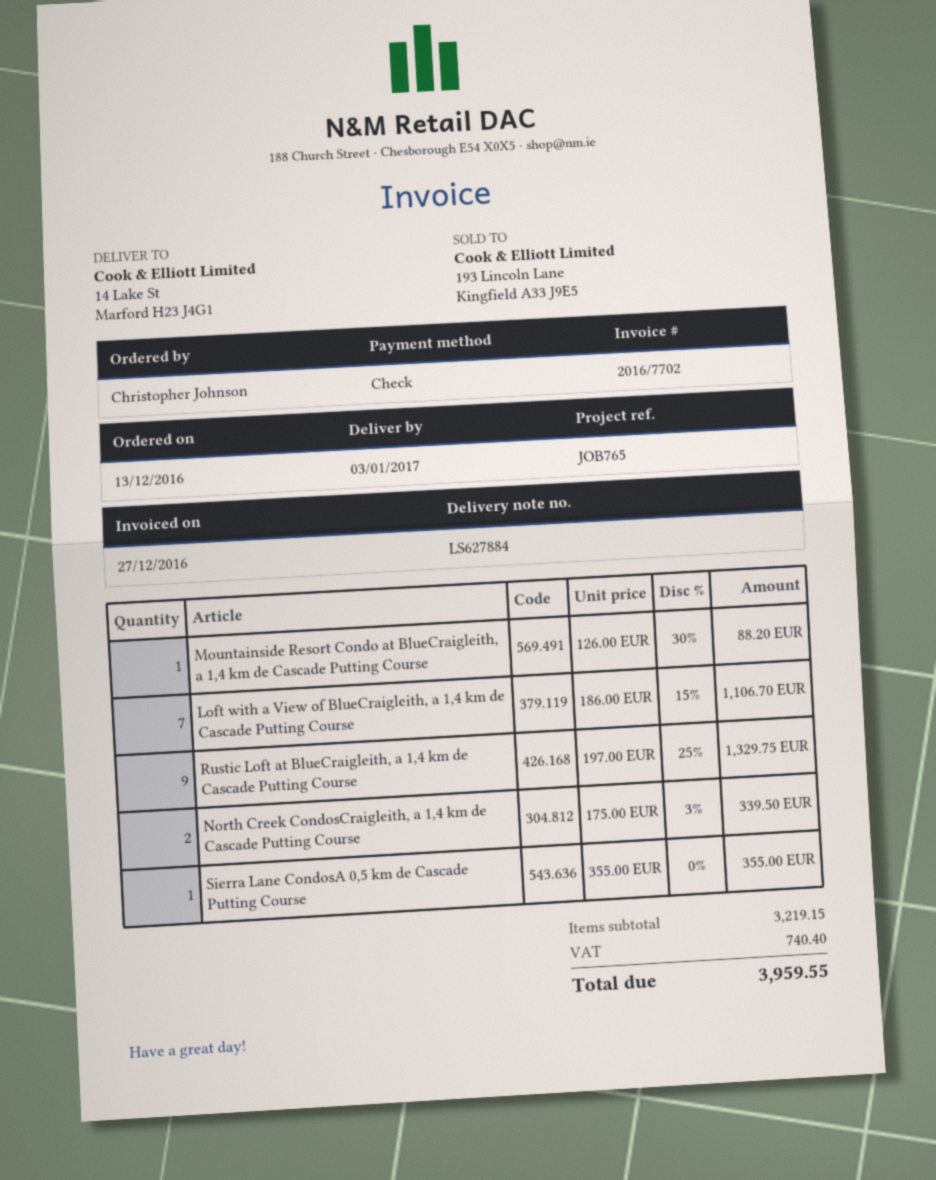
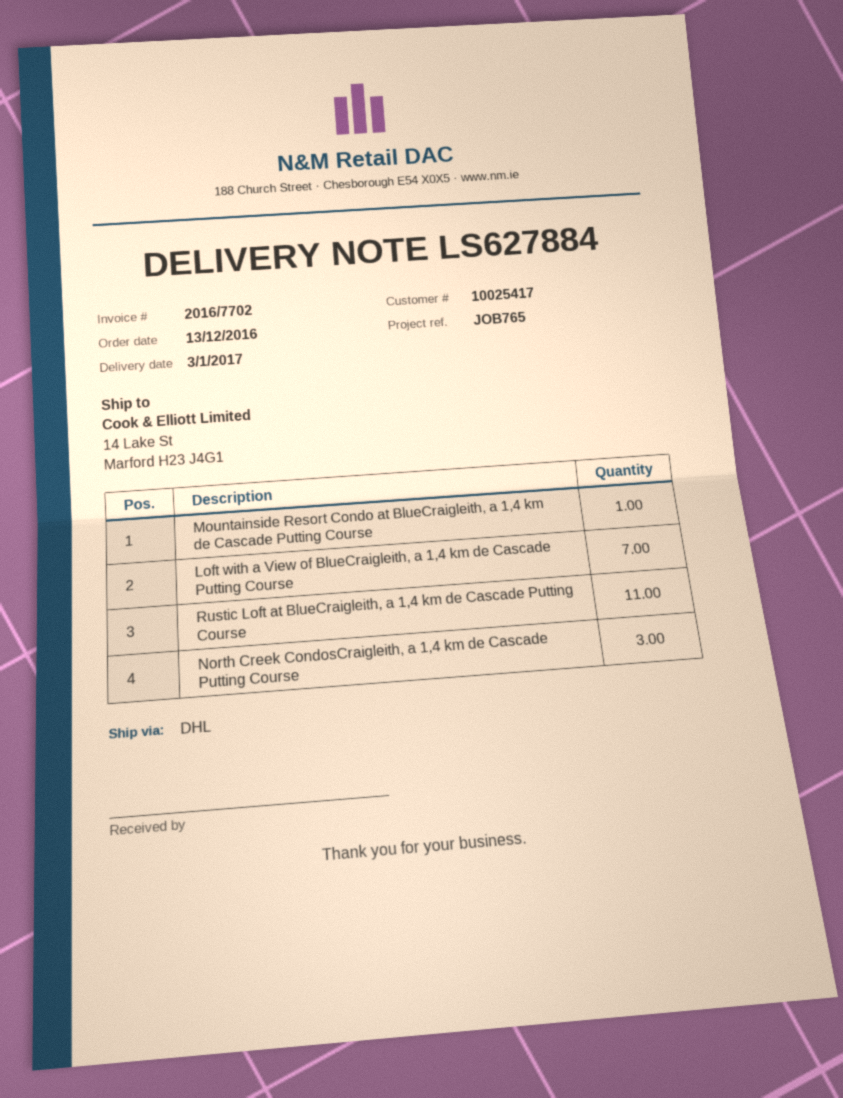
Rustic Loft at BlueCraigleith, a 1,4 km de Cascade Putting Course: 9 -> 11
North Creek CondosCraigleith, a 1,4 km de Cascade Putting Course: 2 -> 3
Sierra Lane CondosA 0,5 km de Cascade Putting Course: 1 -> none

